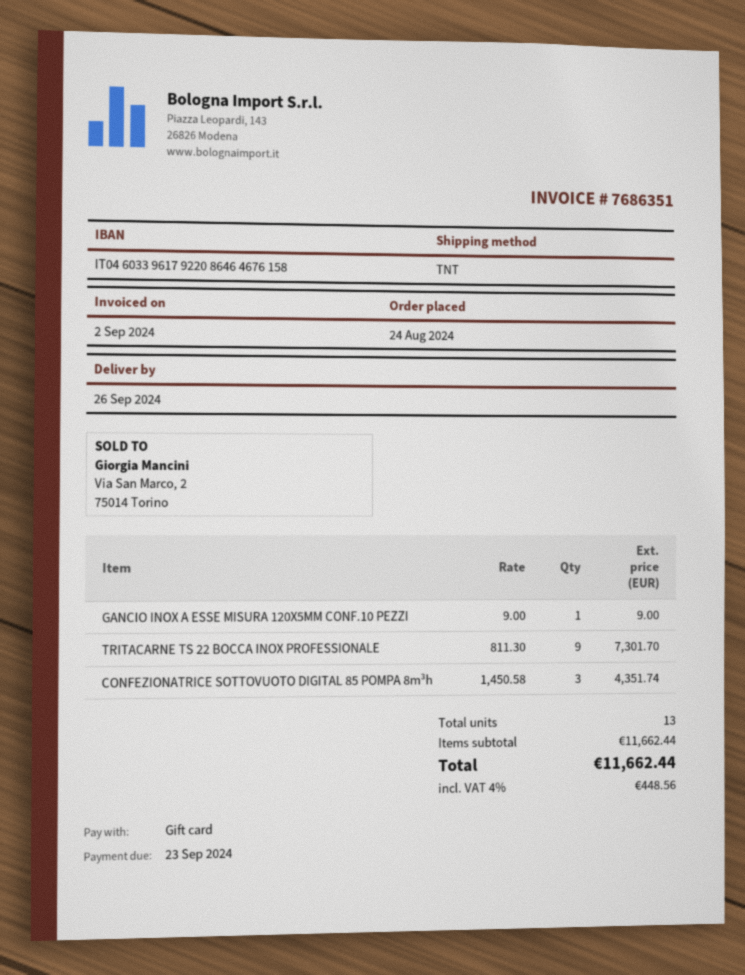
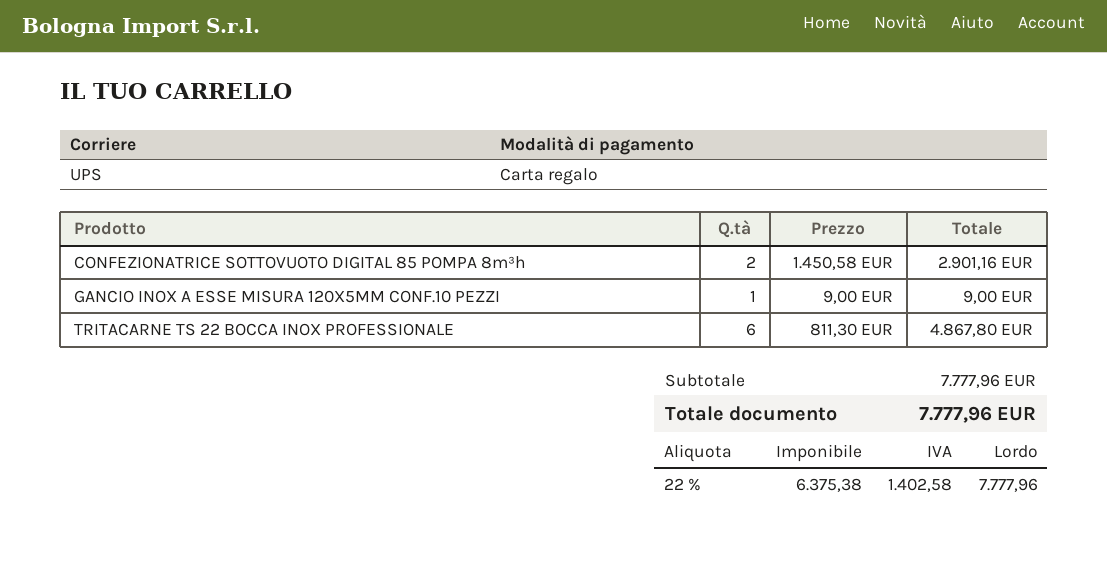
shipping method: TNT -> UPS
TRITACARNE TS 22 BOCCA INOX PROFESSIONALE: 9 x 811.30 = 7301.70 -> 6 x 811.30 = 4867.80
CONFEZIONATRICE SOTTOVUOTO DIGITAL 85 POMPA 8m³h: 3 x 1450.58 = 4351.74 -> 2 x 1450.58 = 2901.16
subtotal: 11662.44 -> 7777.96
tax: 4% = 448.56 -> 22% = 1402.58
total: 11662.44 -> 7777.96

